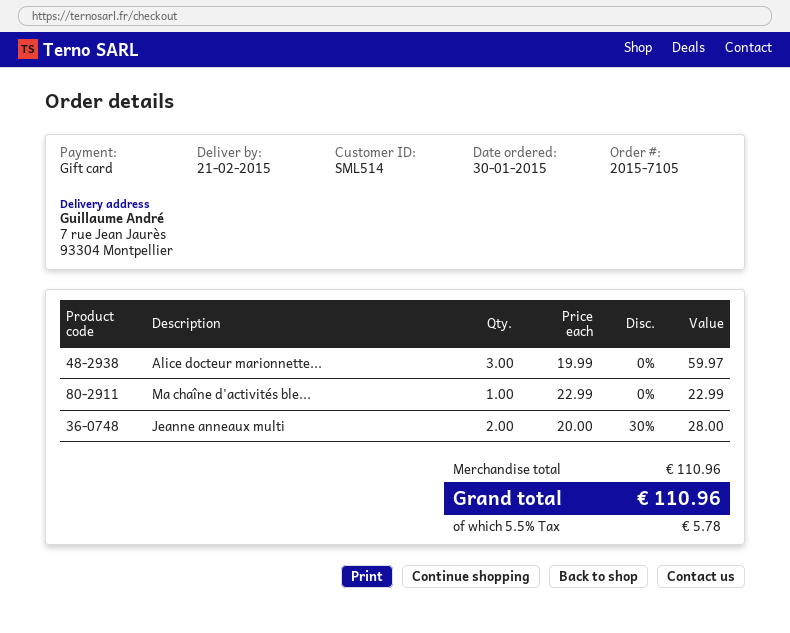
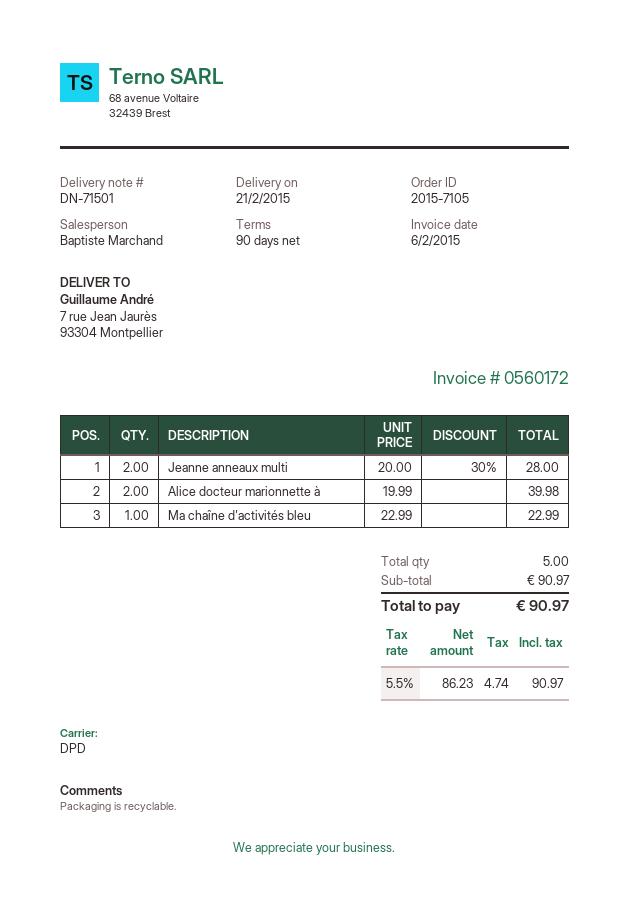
Alice docteur marionnette...: 3 x 19.99 = 59.97 -> 2 x 19.99 = 39.98
subtotal: 110.96 -> 90.97
tax: 5.5% = 5.78 -> 5.5% = 4.74
total: 110.96 -> 90.97

